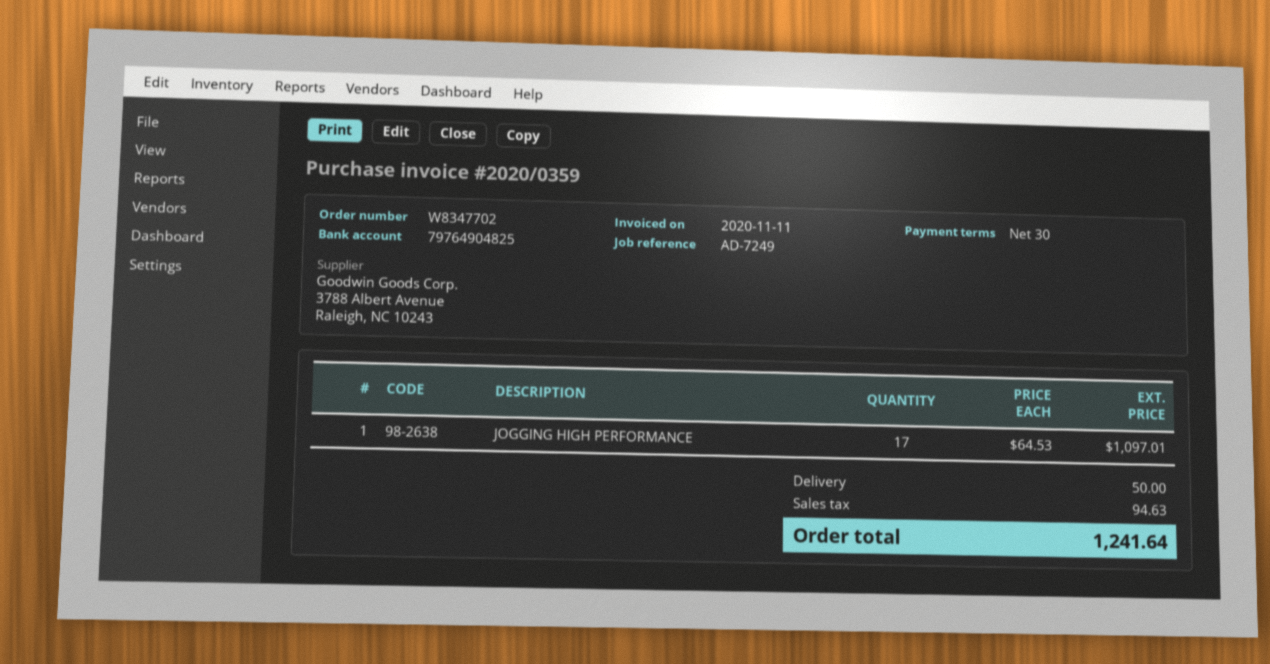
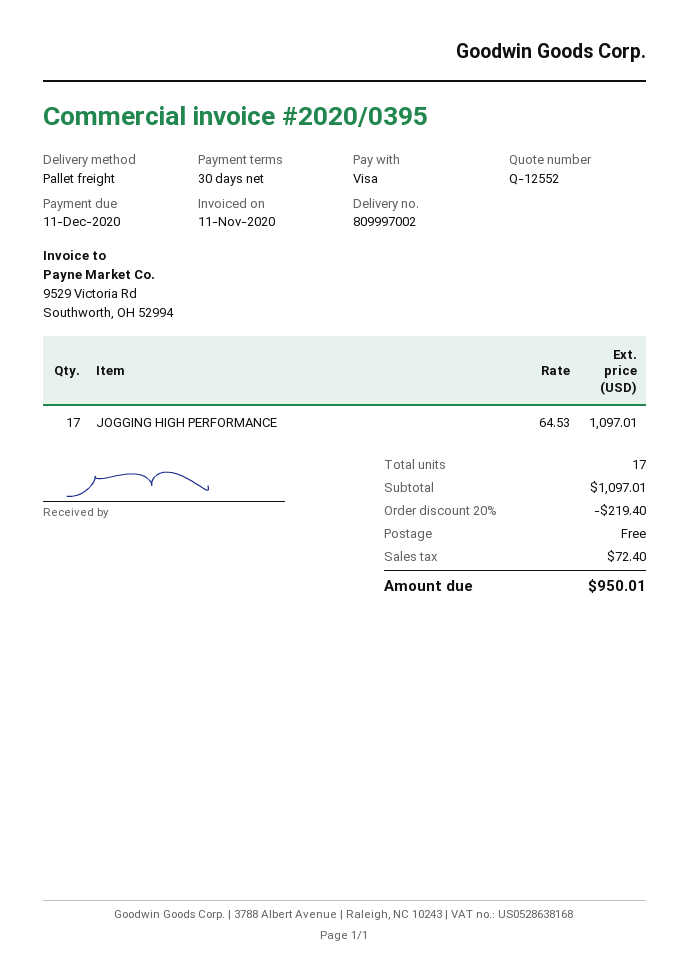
invoice number: 2020/0359 -> 2020/0395
discount: none -> 20% = 219.40
shipping: 50.00 -> 0.00
tax: 94.63 -> 72.40
total: 1241.64 -> 950.01

